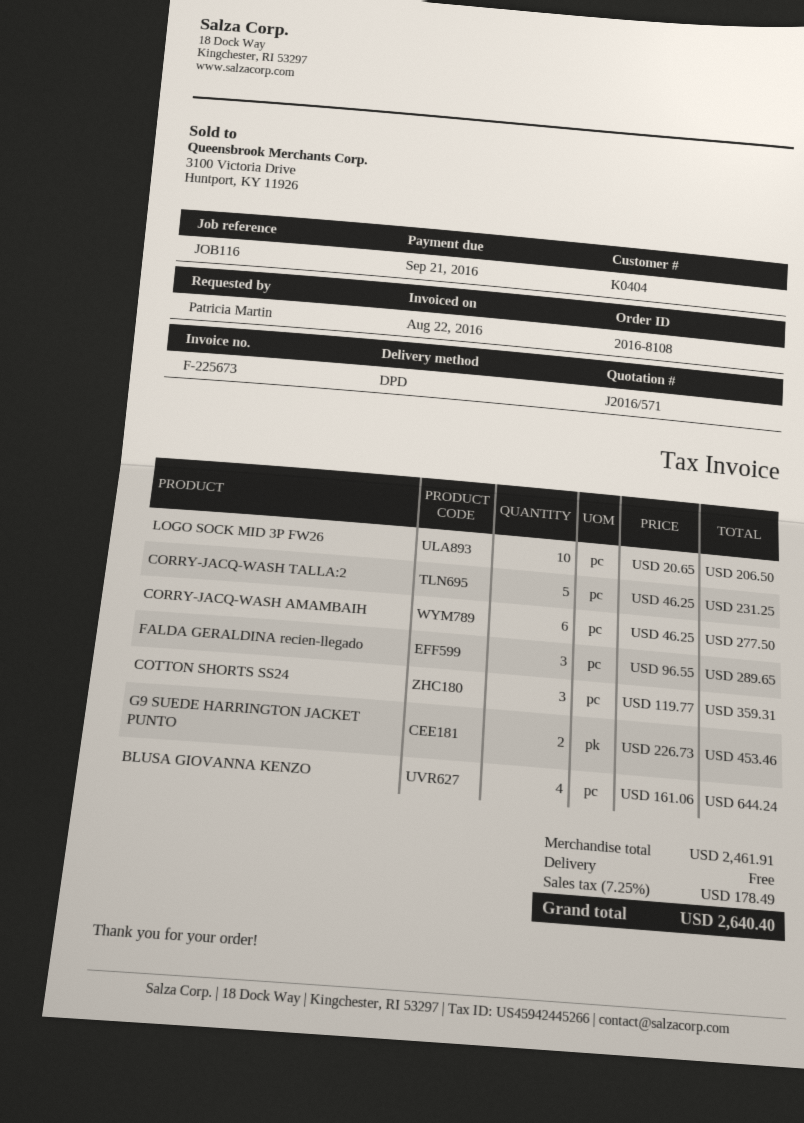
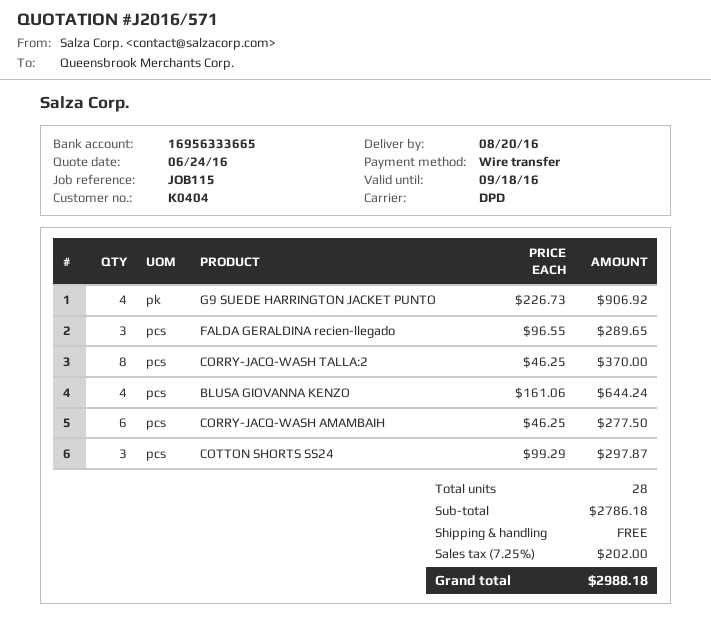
reference: JOB116 -> JOB115
LOGO SOCK MID 3P FW26: 10 x 20.65 = 206.50 -> none
CORRY-JACQ-WASH TALLA:2: 5 x 46.25 = 231.25 -> 8 x 46.25 = 370.00
COTTON SHORTS SS24: 3 x 119.77 = 359.31 -> 3 x 99.29 = 297.87
G9 SUEDE HARRINGTON JACKET PUNTO: 2 x 226.73 = 453.46 -> 4 x 226.73 = 906.92
subtotal: 2461.91 -> 2786.18
tax: 7.25% = 178.49 -> 7.25% = 202.00
total: 2640.40 -> 2988.18

